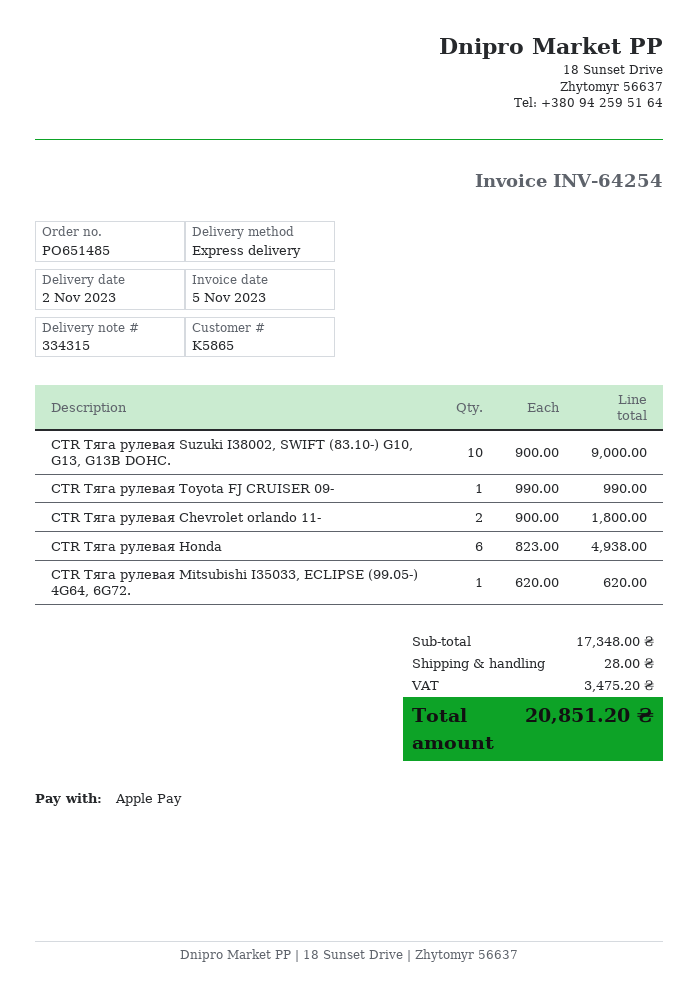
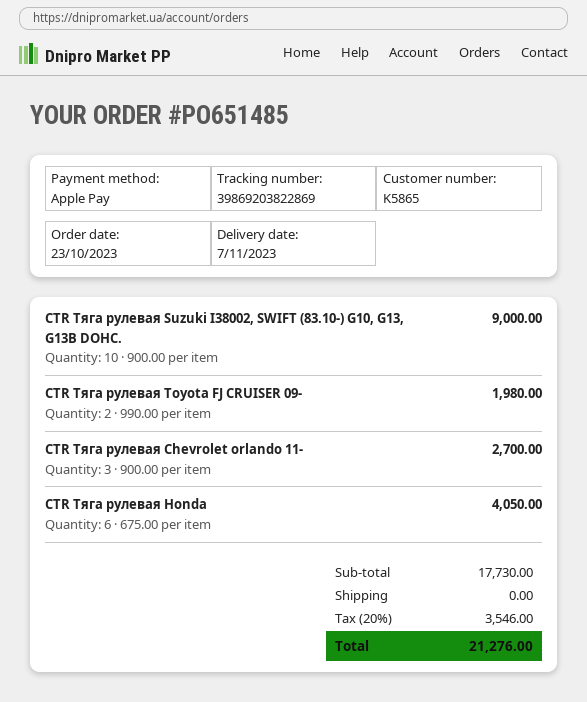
delivery date: 2023-11-02 -> 2023-11-07
CTR Тяга рулевая Toyota FJ CRUISER 09-: 1 x 990.00 = 990.00 -> 2 x 990.00 = 1980.00
CTR Тяга рулевая Chevrolet orlando 11-: 2 x 900.00 = 1800.00 -> 3 x 900.00 = 2700.00
CTR Тяга рулевая Honda: 6 x 823.00 = 4938.00 -> 6 x 675.00 = 4050.00
CTR Тяга рулевая Mitsubishi I35033, ECLIPSE (99.05-) 4G64, 6G72.: 1 x 620.00 = 620.00 -> none
subtotal: 17348.00 -> 17730.00
shipping: 28.00 -> 0.00
tax: 3475.20 -> 3546.00
total: 20851.20 -> 21276.00

